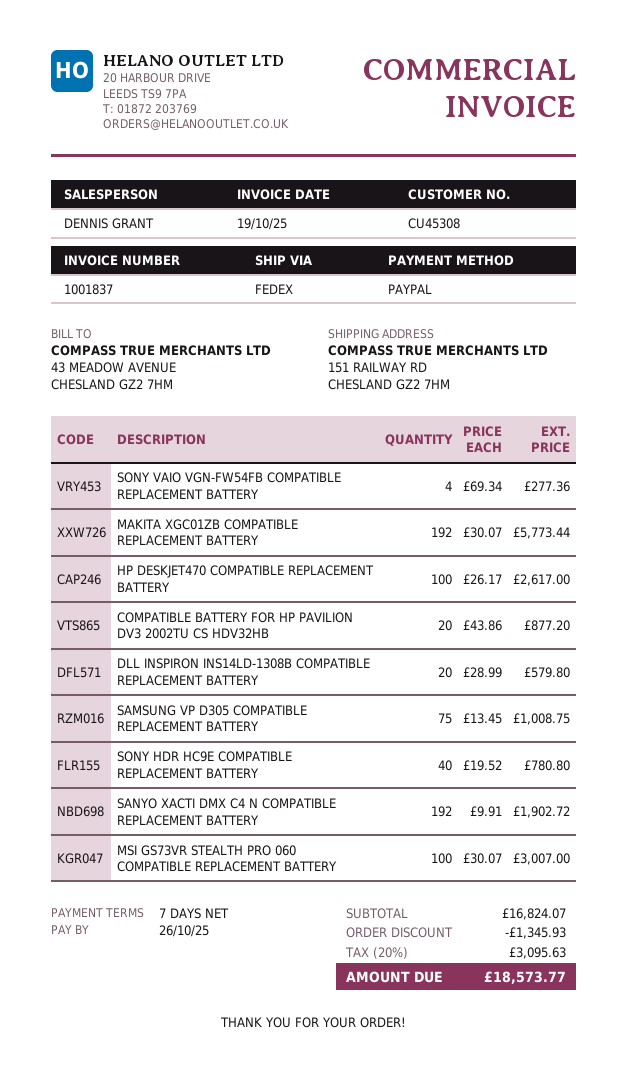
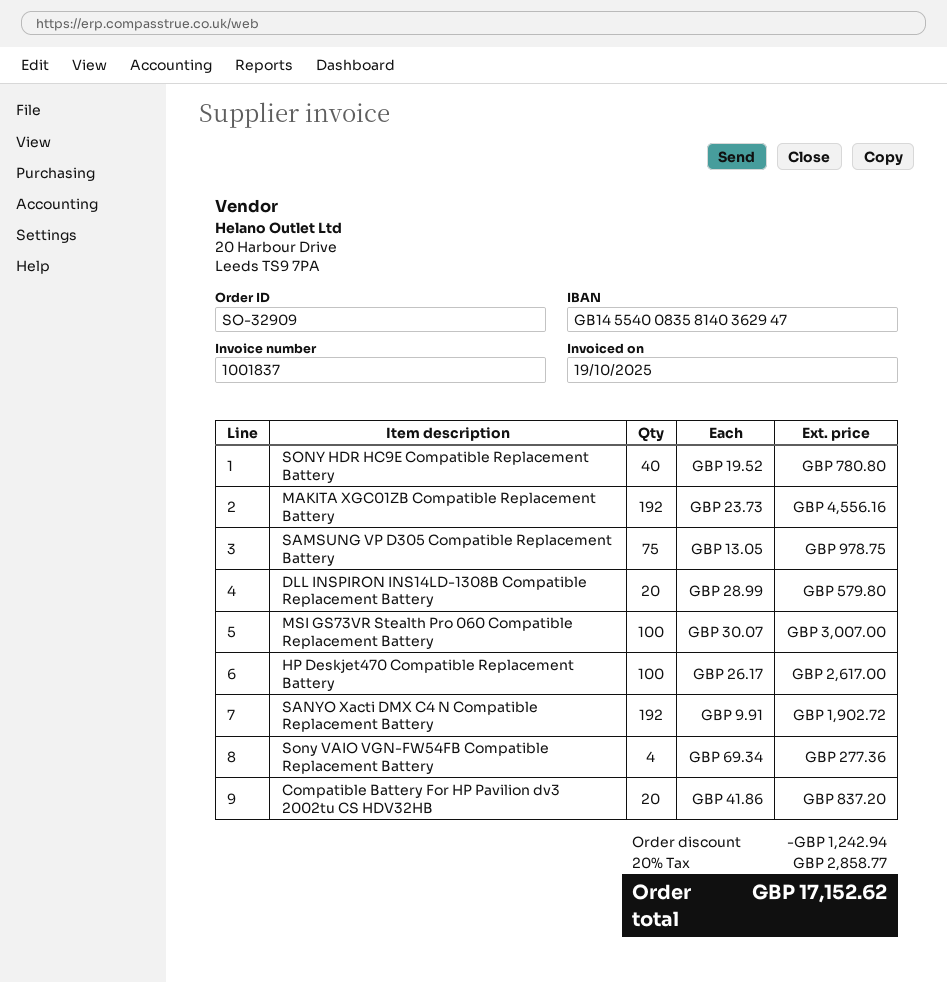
MAKITA XGC01ZB COMPATIBLE REPLACEMENT BATTERY: 192 x 30.07 = 5773.44 -> 192 x 23.73 = 4556.16
COMPATIBLE BATTERY FOR HP PAVILION DV3 2002TU CS HDV32HB: 20 x 43.86 = 877.20 -> 20 x 41.86 = 837.20
SAMSUNG VP D305 COMPATIBLE REPLACEMENT BATTERY: 75 x 13.45 = 1008.75 -> 75 x 13.05 = 978.75
discount: 1345.93 -> 1242.94
tax: 20% = 3095.63 -> 20% = 2858.77
total: 18573.77 -> 17152.62

